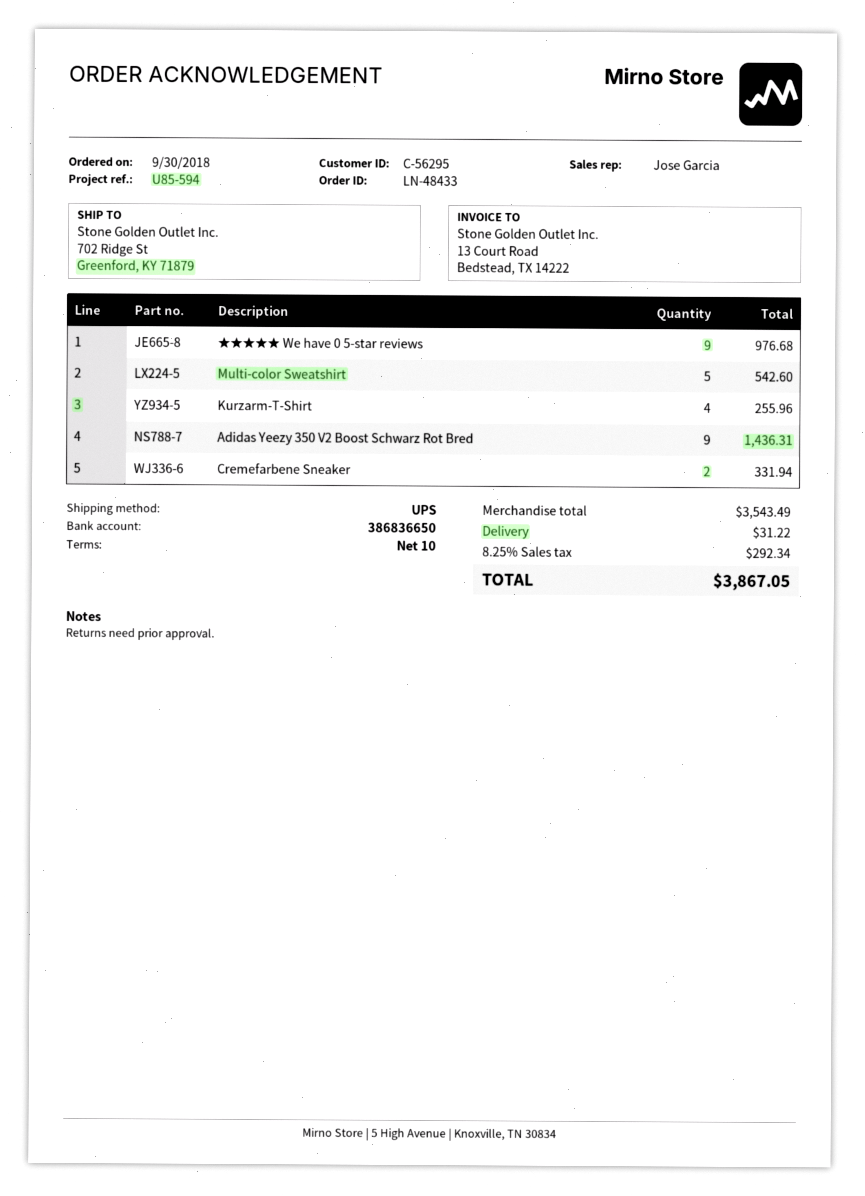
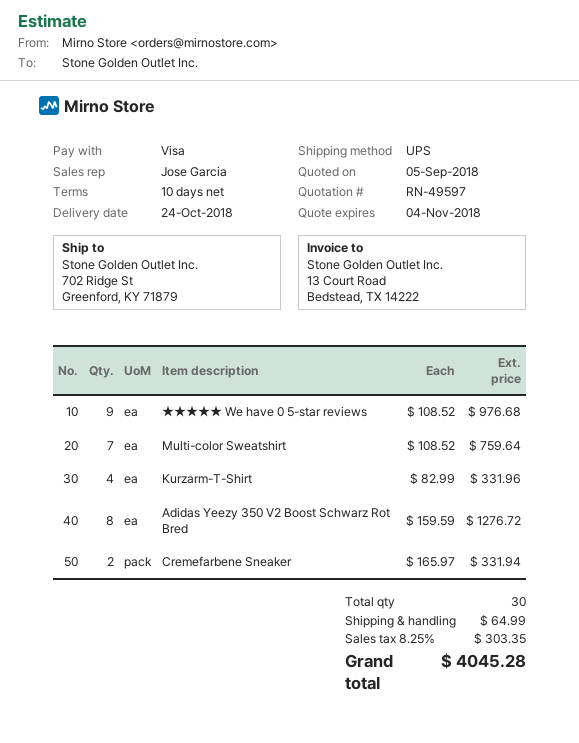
Multi-color Sweatshirt: 5 for 542.60 -> 7 for 759.64
Kurzarm-T-Shirt: 4 for 255.96 -> 4 for 331.96
Adidas Yeezy 350 V2 Boost Schwarz Rot Bred: 9 for 1436.31 -> 8 for 1276.72
shipping: 31.22 -> 64.99
tax: 8.25% = 292.34 -> 8.25% = 303.35
total: 3867.05 -> 4045.28

